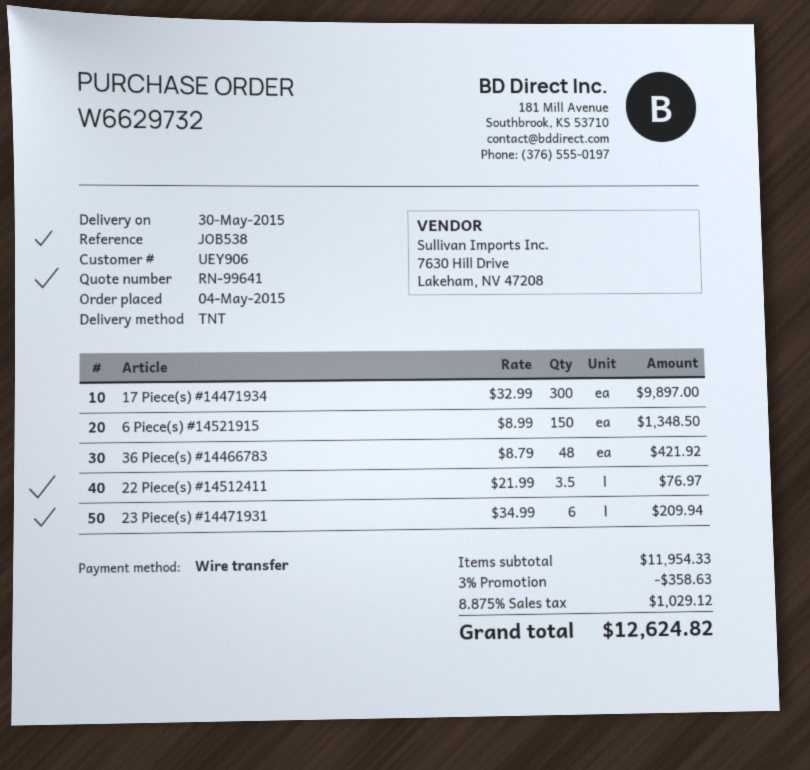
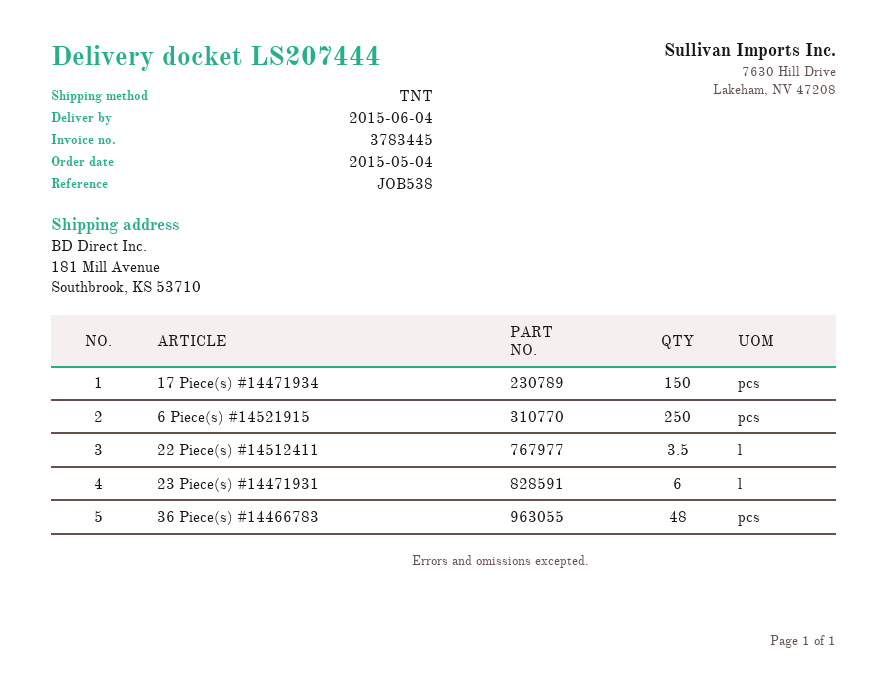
delivery date: 2015-05-30 -> 2015-06-04
17 Piece(s) #14471934: 300 -> 150
6 Piece(s) #14521915: 150 -> 250

